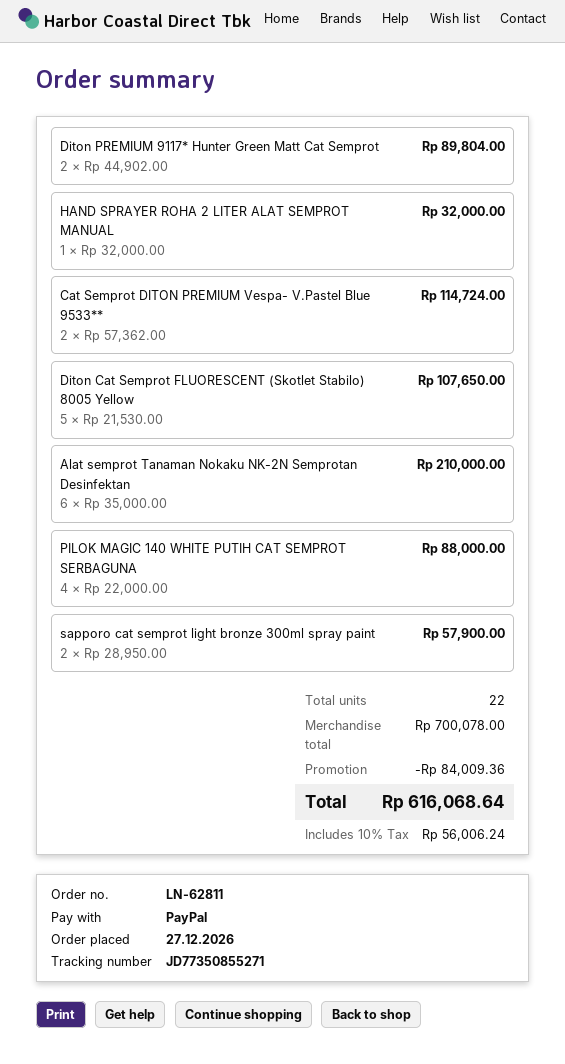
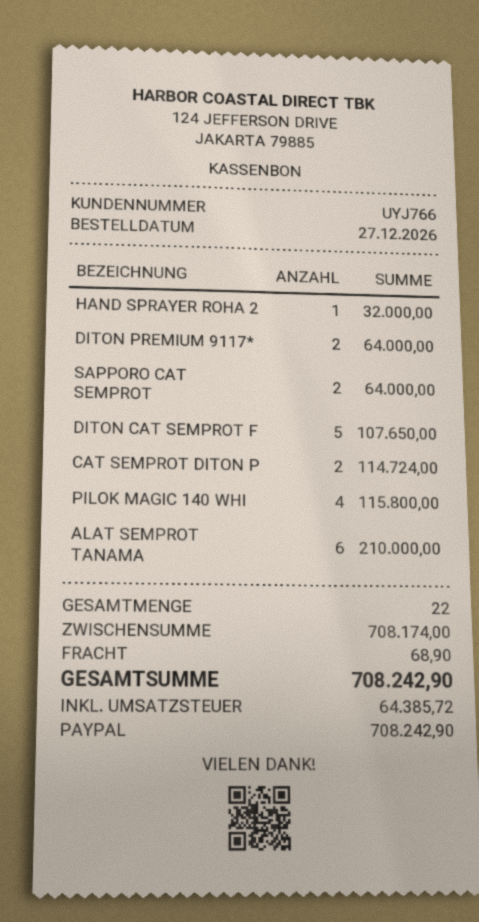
Diton PREMIUM 9117* Hunter Green Matt Cat Semprot: 2 for 89804.00 -> 2 for 64000.00
PILOK MAGIC 140 WHITE PUTIH CAT SEMPROT SERBAGUNA: 4 for 88000.00 -> 4 for 115800.00
sapporo cat semprot light bronze 300ml spray paint: 2 for 57900.00 -> 2 for 64000.00
subtotal: 700078.00 -> 708174.00
discount: 84009.36 -> none
shipping: none -> 68.90
tax: 56006.24 -> 64385.72
total: 616068.64 -> 708242.90

